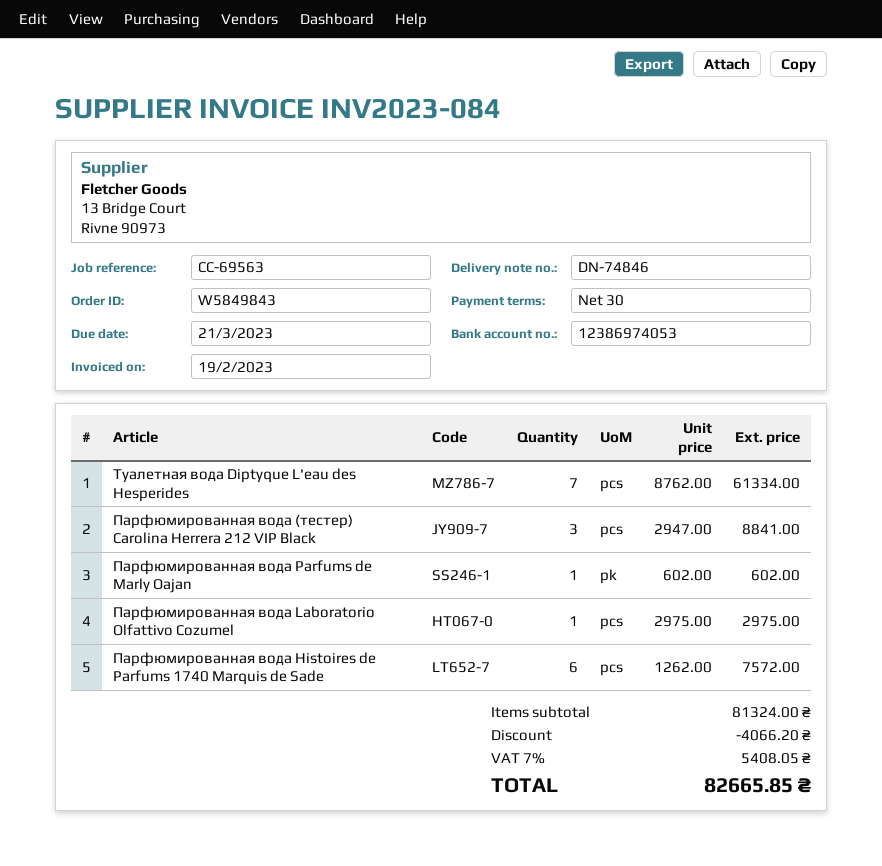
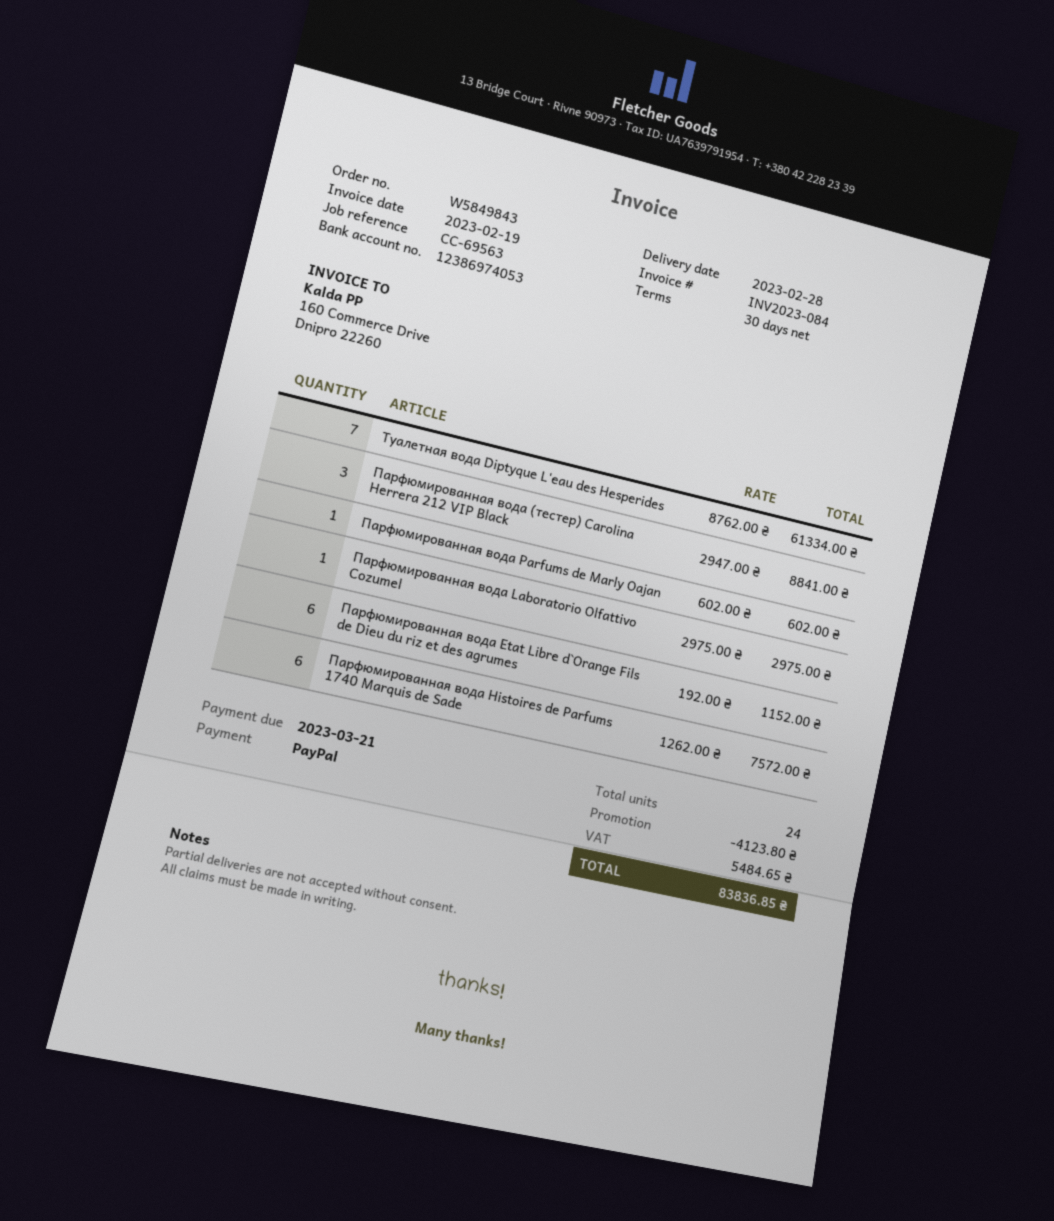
Парфюмированная вода Etat Libre d`Orange Fils de Dieu du riz et des agrumes: none -> 6 x 192.00 = 1152.00
discount: 4066.20 -> 4123.80
tax: 5408.05 -> 5484.65
total: 82665.85 -> 83836.85

